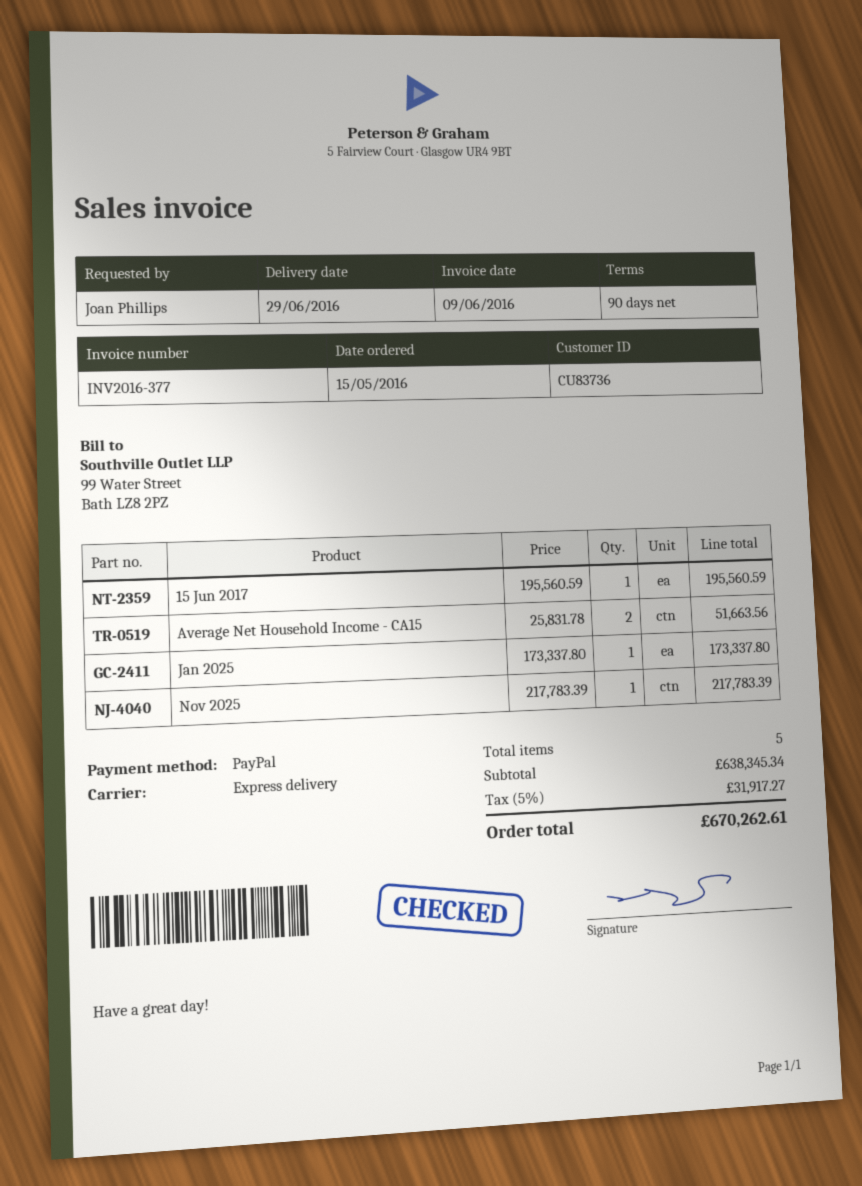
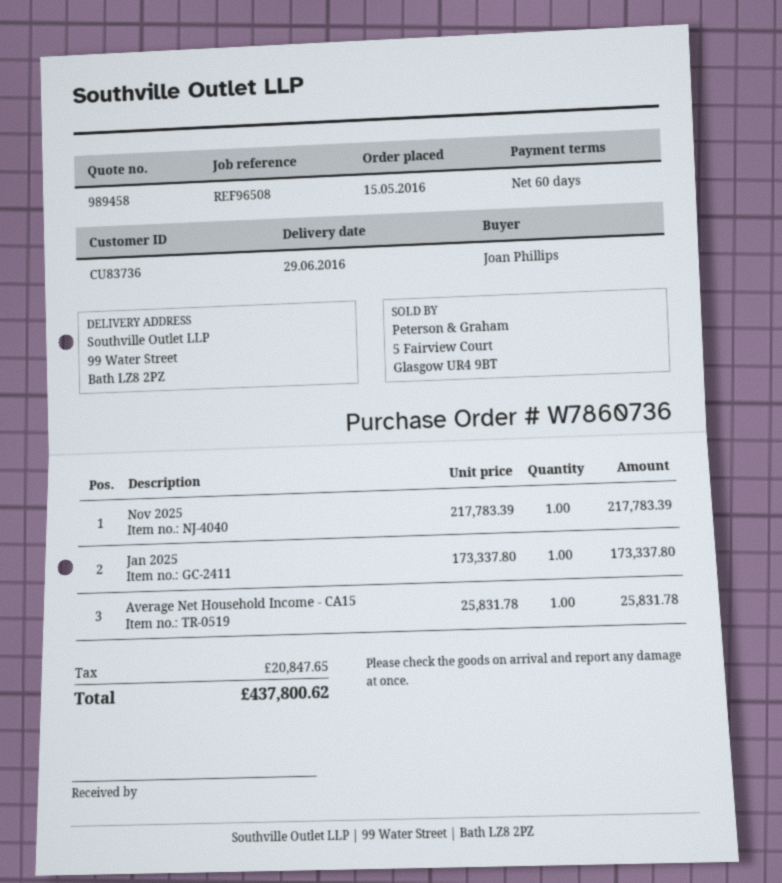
payment terms: 90 days -> 60 days
15 Jun 2017: 1 x 195560.59 = 195560.59 -> none
Average Net Household Income - CA15: 2 x 25831.78 = 51663.56 -> 1 x 25831.78 = 25831.78
tax: 31917.27 -> 20847.65
total: 670262.61 -> 437800.62

